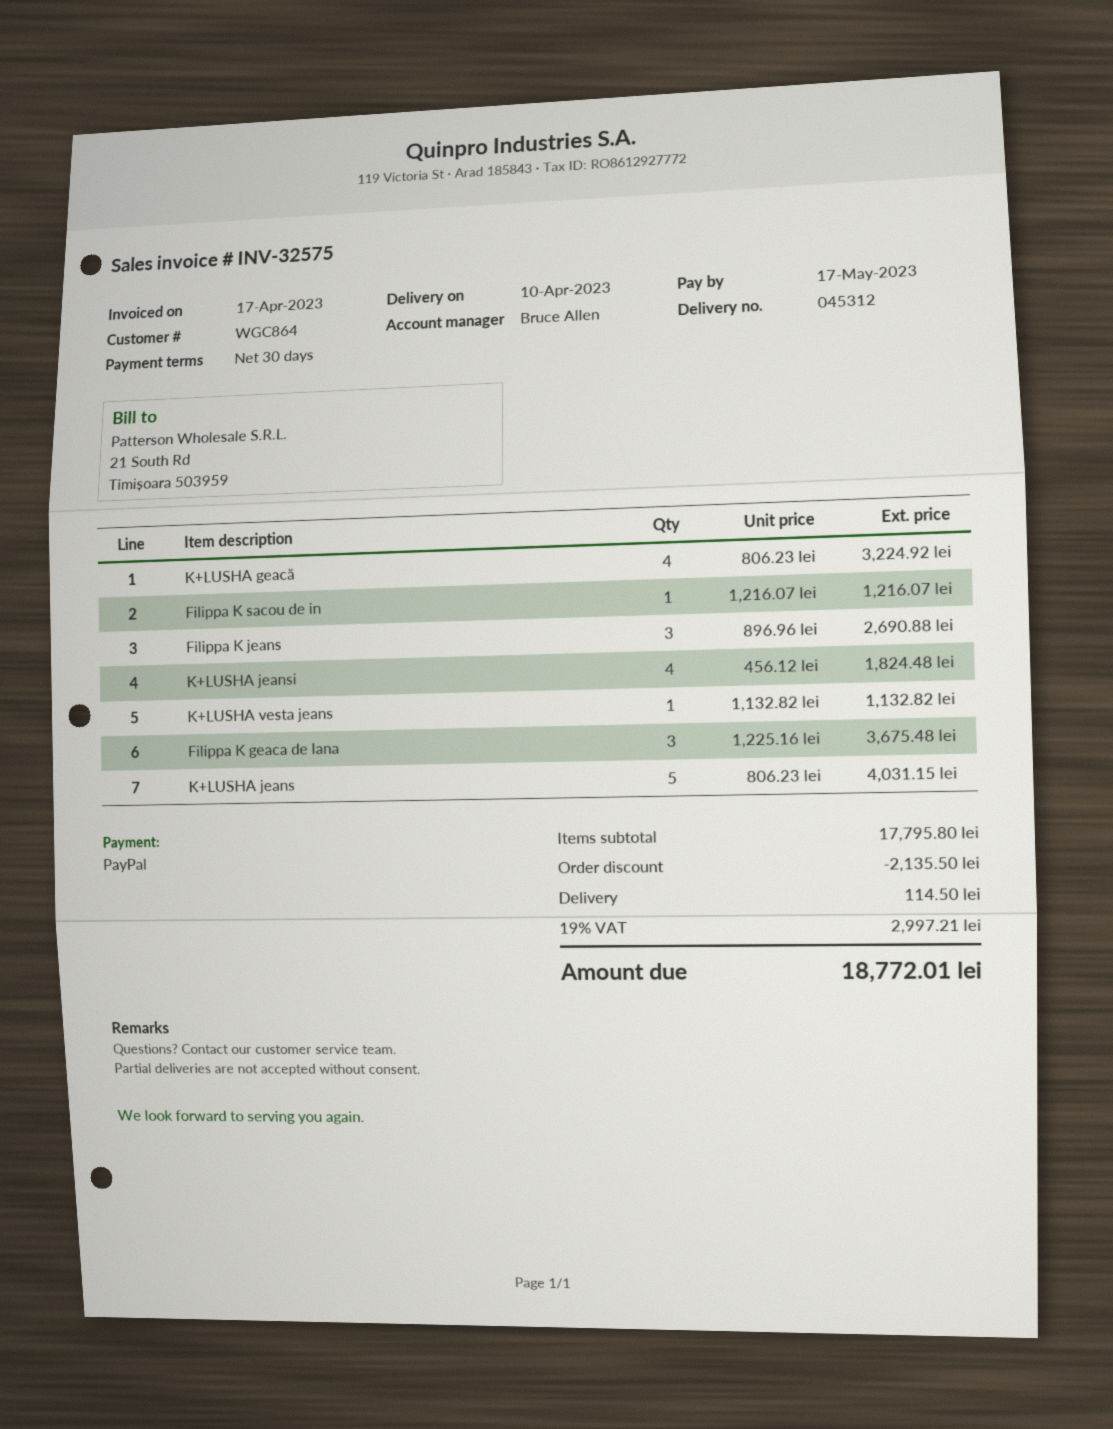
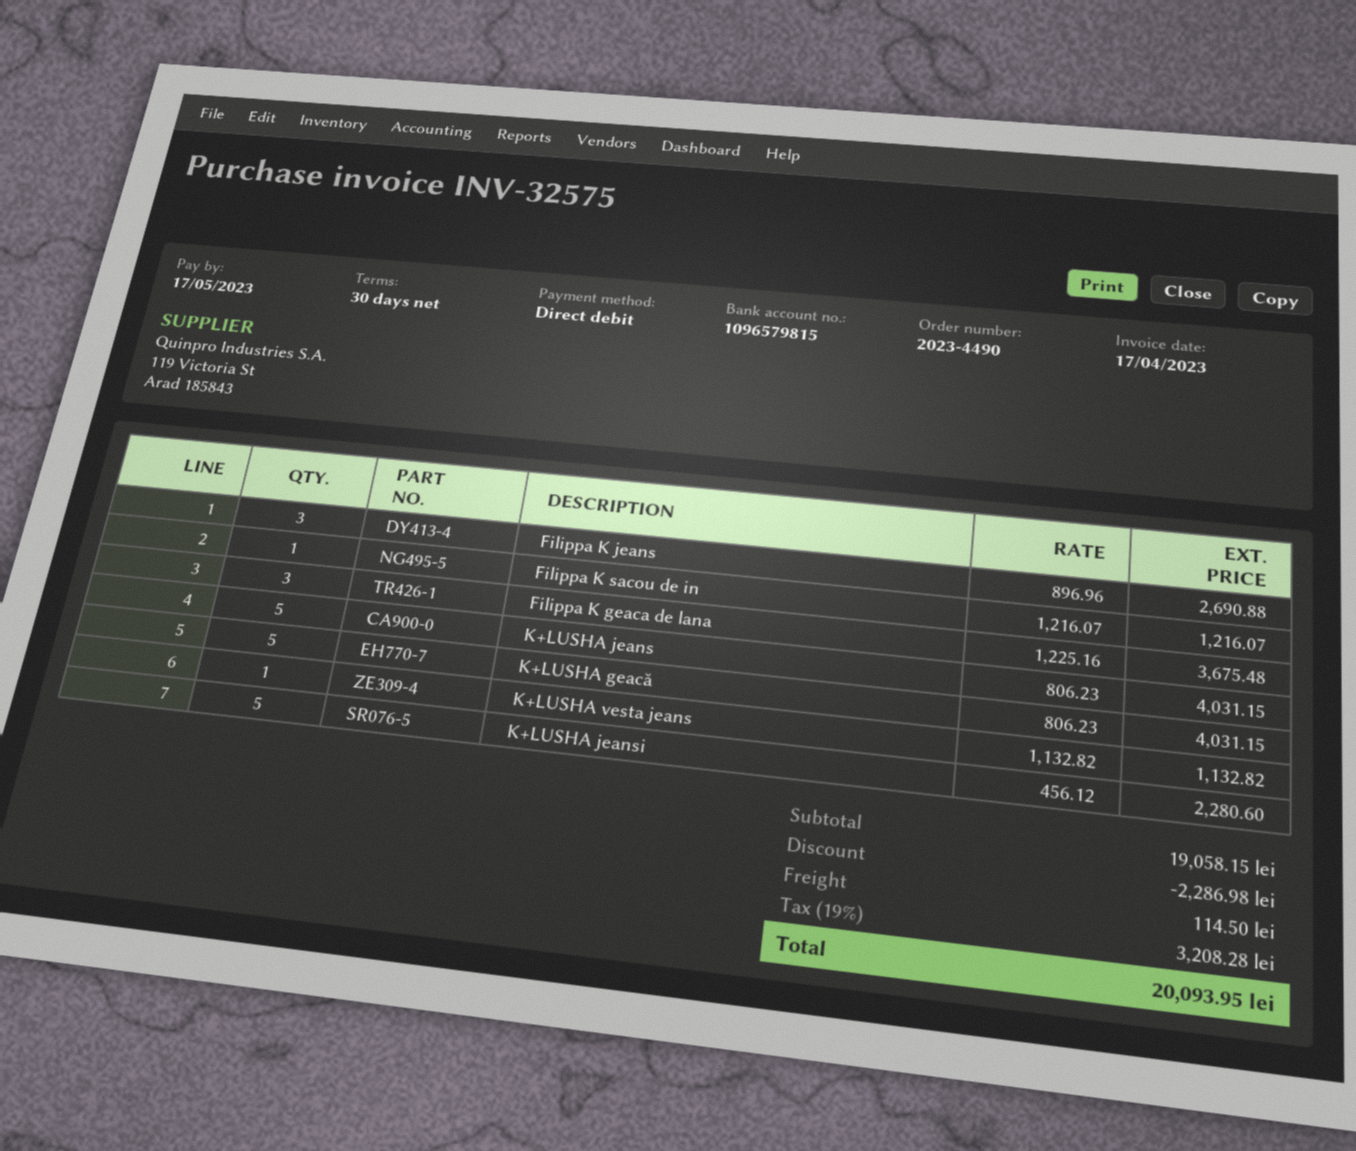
payment method: PayPal -> direct debit
K+LUSHA geacă: 4 x 806.23 = 3224.92 -> 5 x 806.23 = 4031.15
K+LUSHA jeansi: 4 x 456.12 = 1824.48 -> 5 x 456.12 = 2280.60
subtotal: 17795.80 -> 19058.15
discount: 2135.50 -> 2286.98
tax: 19% = 2997.21 -> 19% = 3208.28
total: 18772.01 -> 20093.95

